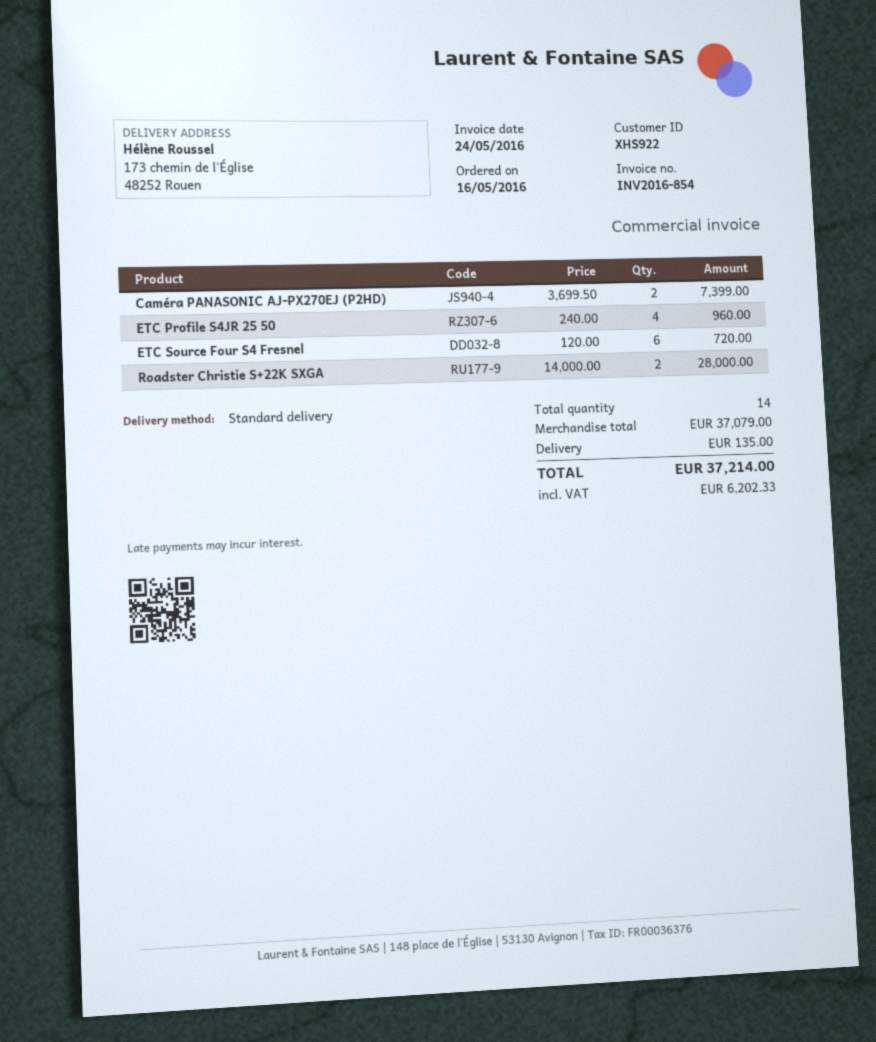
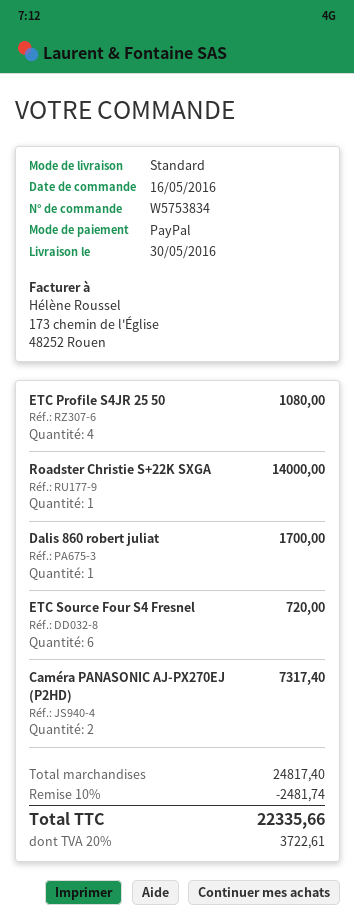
Caméra PANASONIC AJ-PX270EJ (P2HD): 2 for 7399.00 -> 2 for 7317.40
ETC Profile S4JR 25 50: 4 for 960.00 -> 4 for 1080.00
Roadster Christie S+22K SXGA: 2 for 28000.00 -> 1 for 14000.00
Dalis 860 robert juliat: none -> 1 for 1700.00
subtotal: 37079.00 -> 24817.40
discount: none -> 10% = 2481.74
shipping: 135.00 -> none
tax: 6202.33 -> 3722.61
total: 37214.00 -> 22335.66

